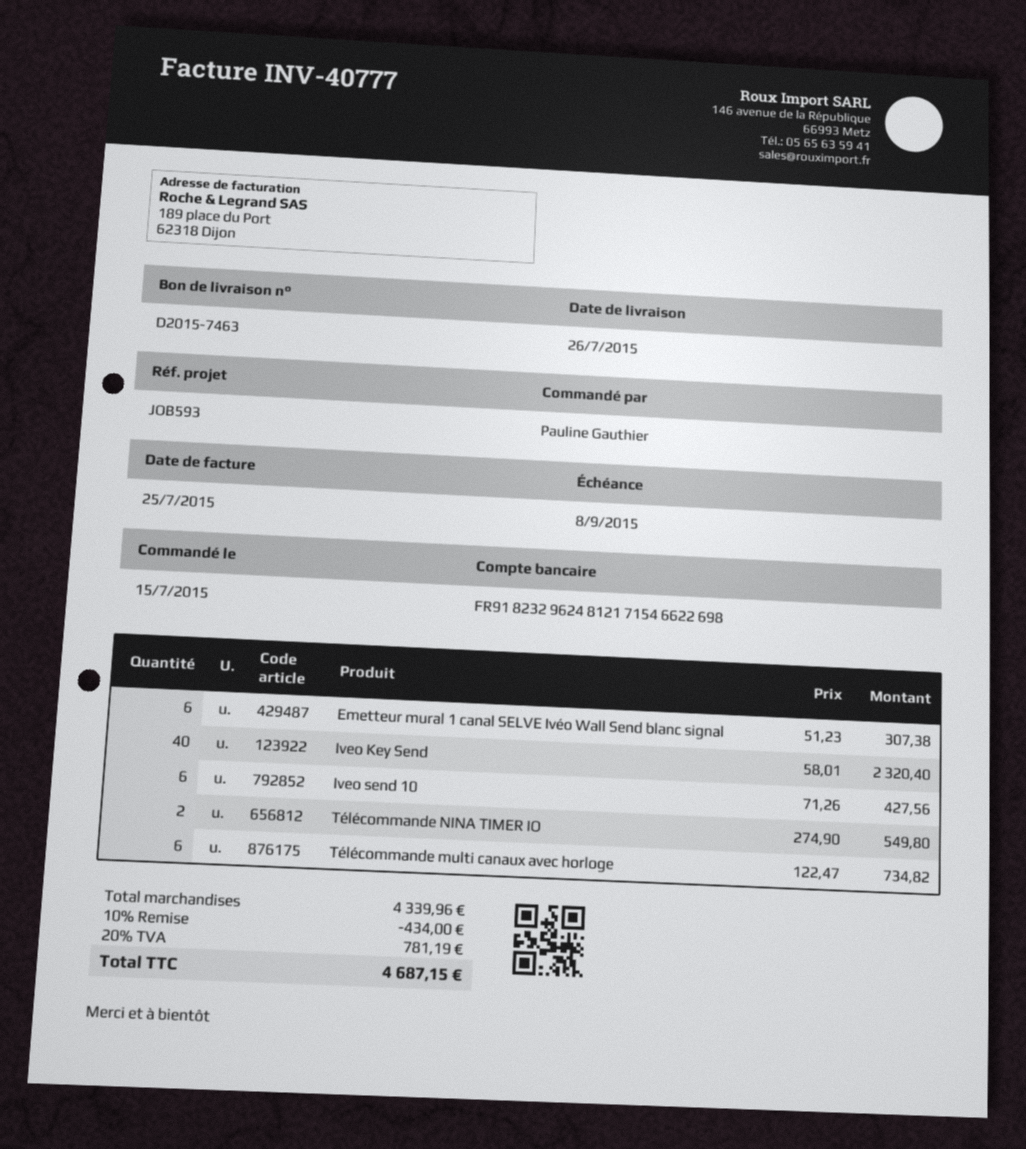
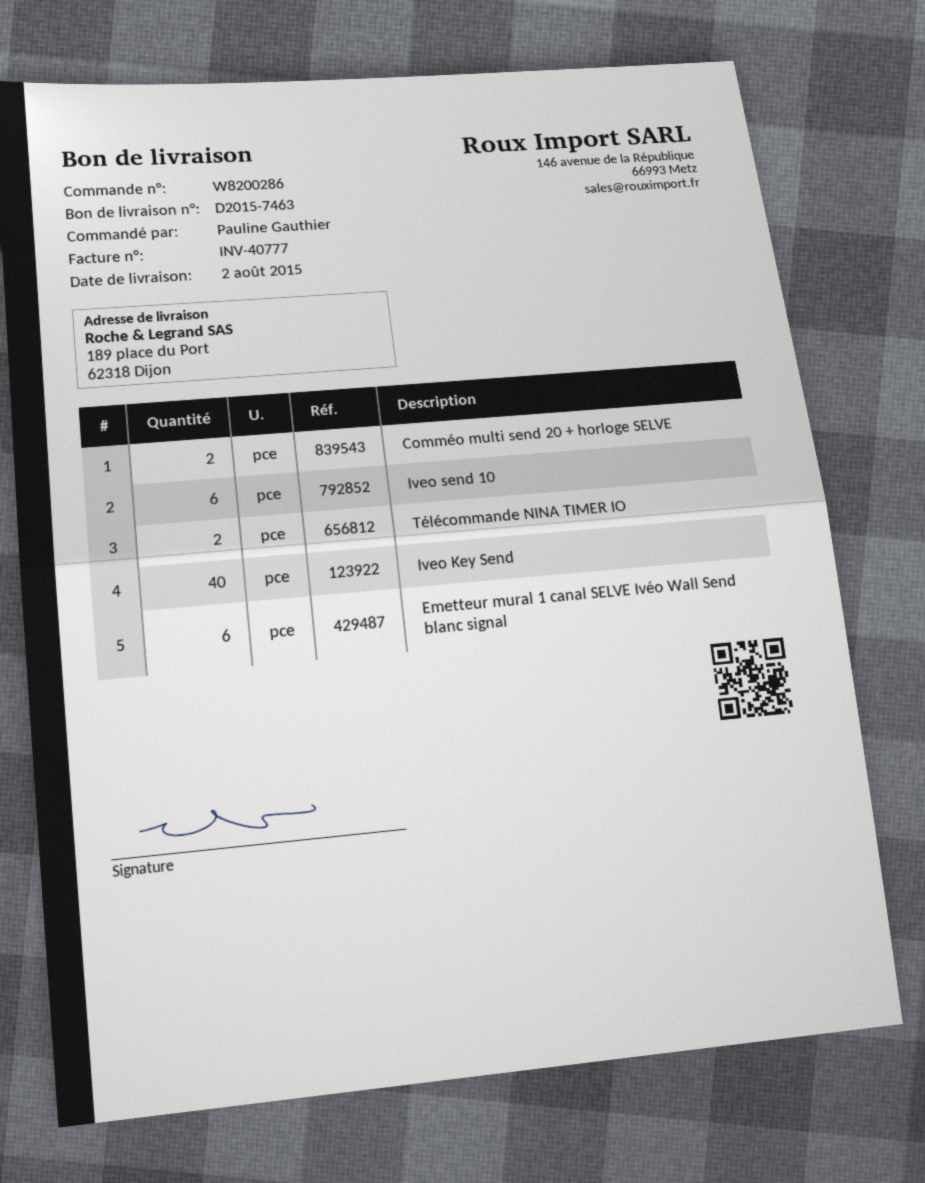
delivery date: 2015-07-26 -> 2015-08-02
Télécommande multi canaux avec horloge: 6 -> none
Comméo multi send 20 + horloge SELVE: none -> 2

